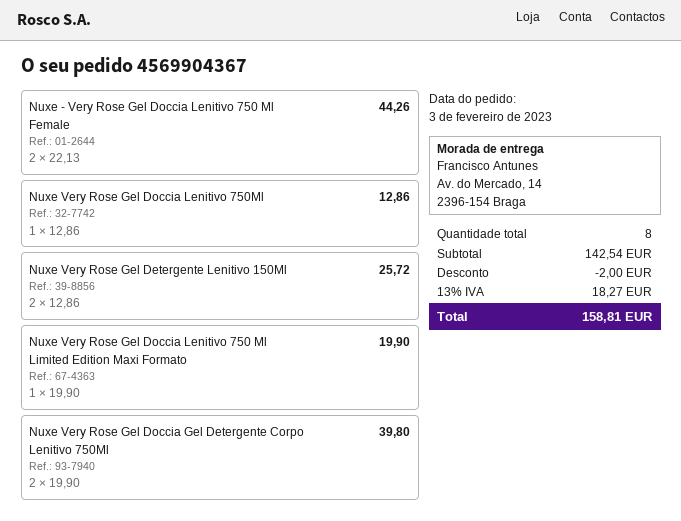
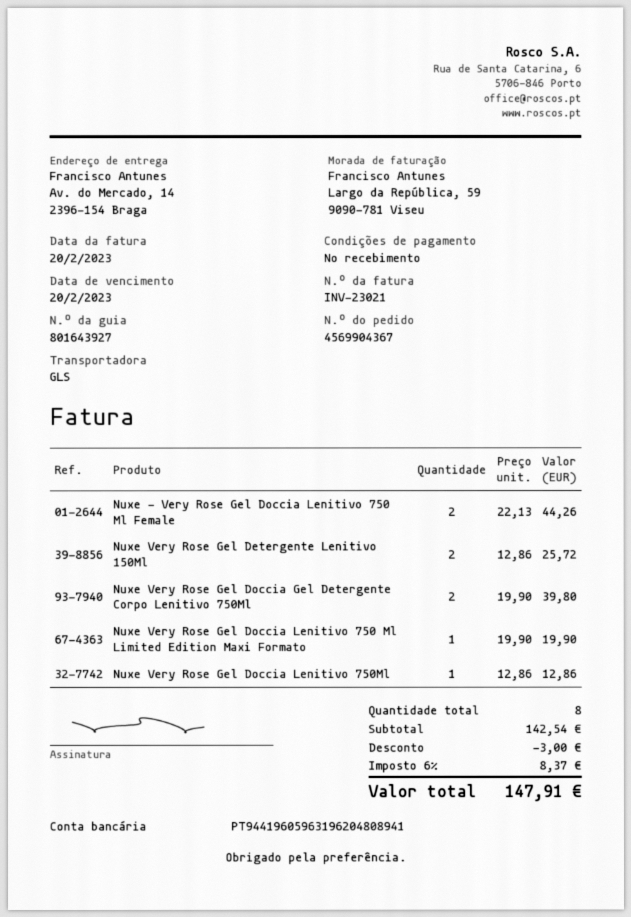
discount: 2.00 -> 3.00
tax: 13% = 18.27 -> 6% = 8.37
total: 158.81 -> 147.91

